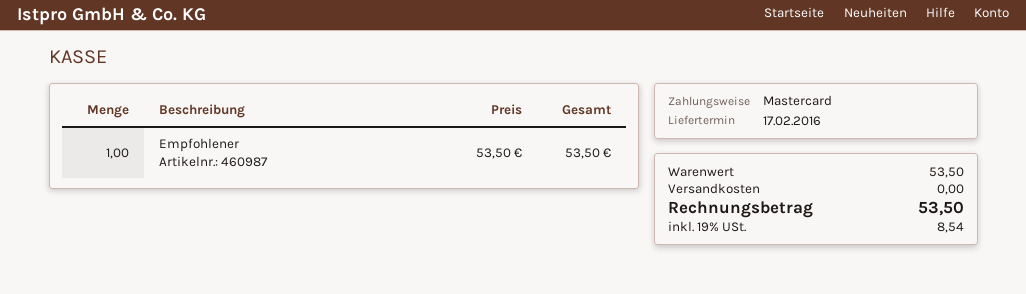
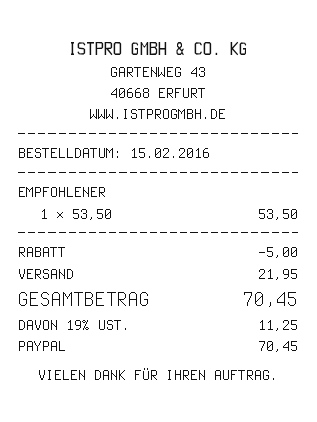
payment method: Mastercard -> PayPal
discount: none -> 5.00
shipping: 0.00 -> 21.95
tax: 19% = 8.54 -> 19% = 11.25
total: 53.50 -> 70.45

